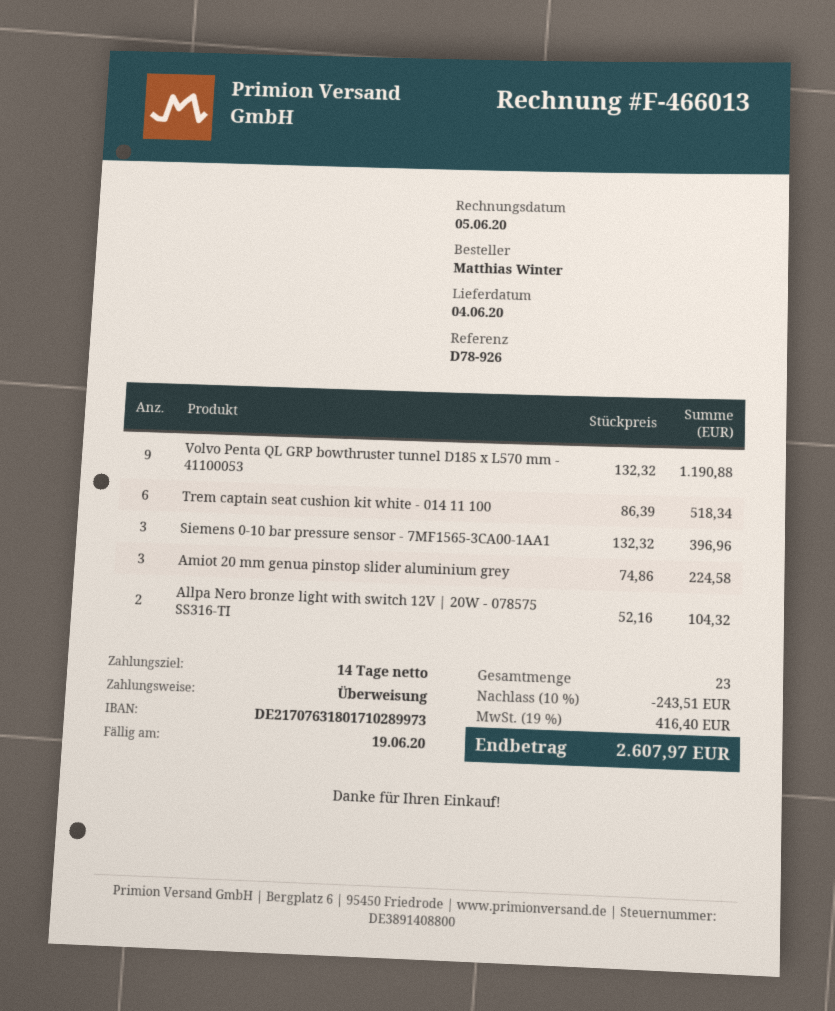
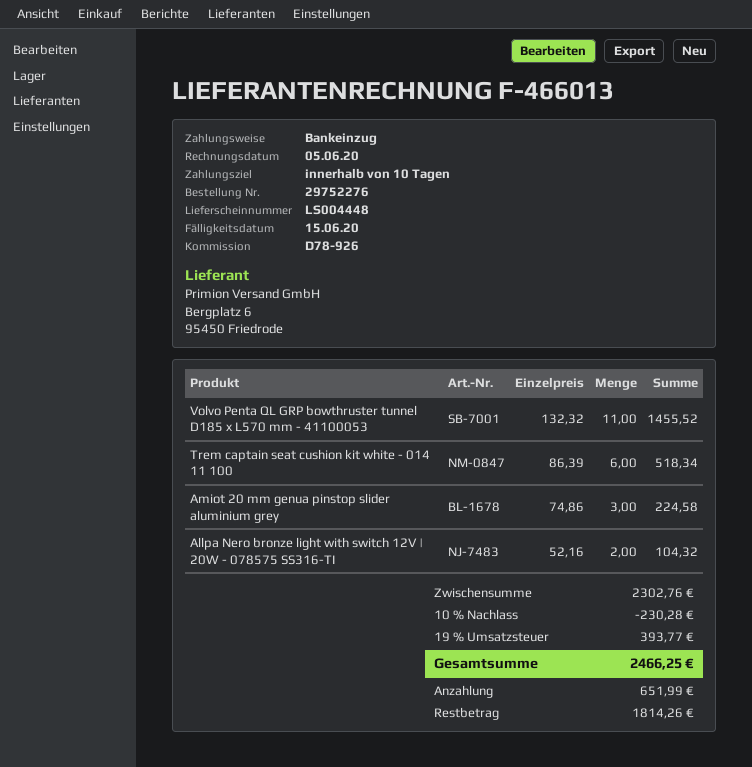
payment terms: 14 days -> 10 days
due date: 2020-06-19 -> 2020-06-15
payment method: bank transfer -> direct debit
Volvo Penta QL GRP bowthruster tunnel D185 x L570 mm - 41100053: 9 x 132.32 = 1190.88 -> 11 x 132.32 = 1455.52
Siemens 0-10 bar pressure sensor - 7MF1565-3CA00-1AA1: 3 x 132.32 = 396.96 -> none
discount: 10% = 243.51 -> 10% = 230.28
tax: 19% = 416.40 -> 19% = 393.77
total: 2607.97 -> 2466.25

